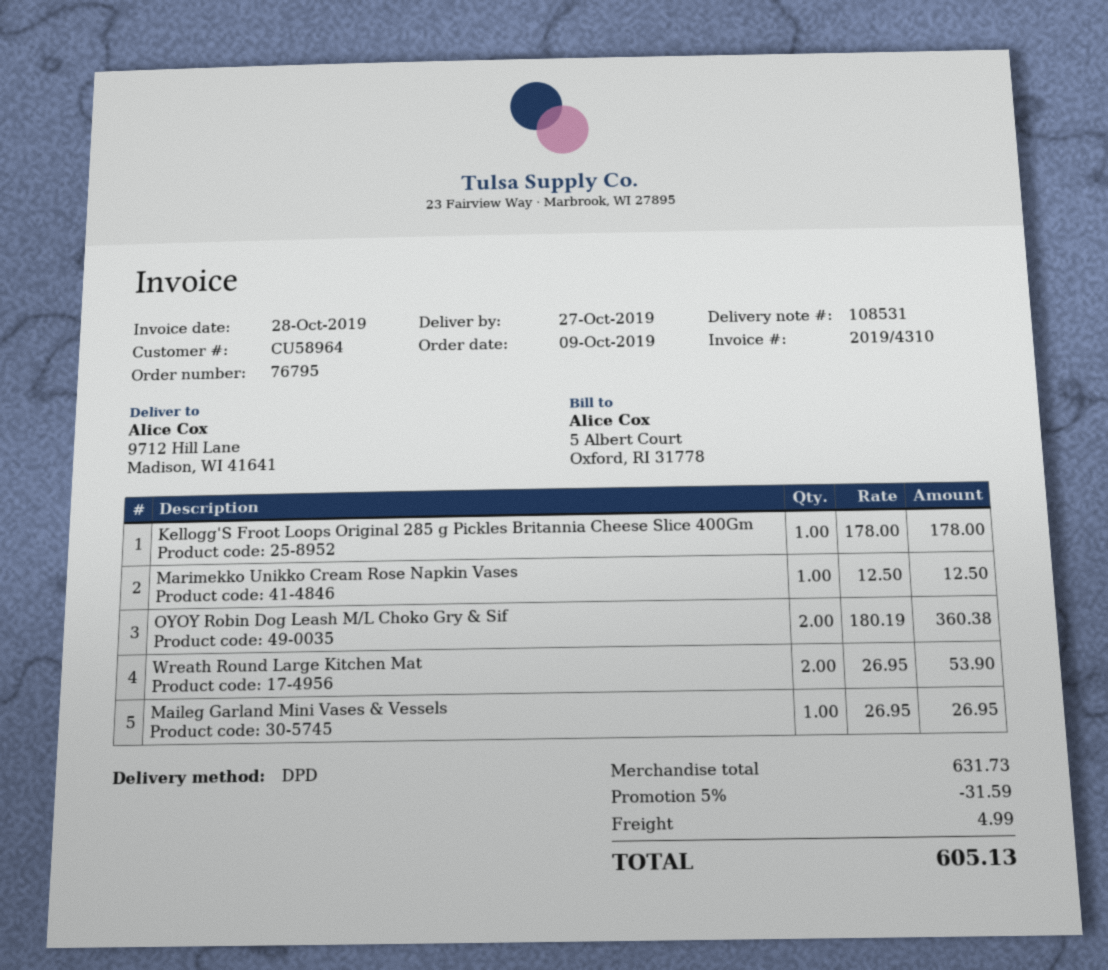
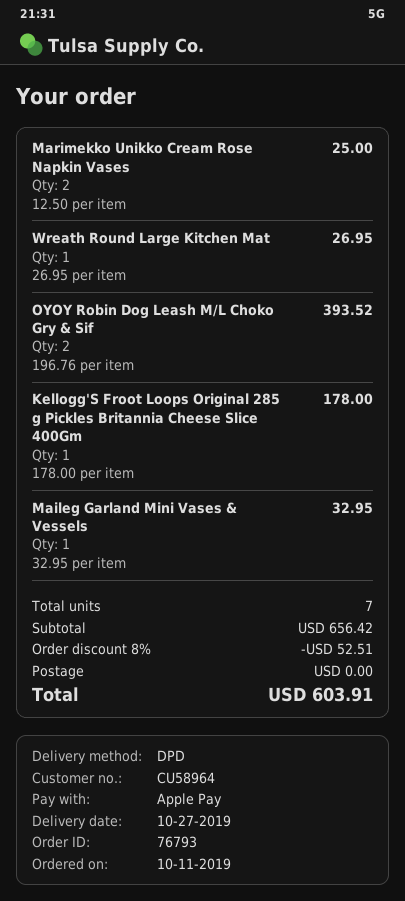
order number: 76795 -> 76793
order date: 2019-10-09 -> 2019-10-11
Marimekko Unikko Cream Rose Napkin Vases: 1 x 12.50 = 12.50 -> 2 x 12.50 = 25.00
OYOY Robin Dog Leash M/L Choko Gry & Sif: 2 x 180.19 = 360.38 -> 2 x 196.76 = 393.52
Wreath Round Large Kitchen Mat: 2 x 26.95 = 53.90 -> 1 x 26.95 = 26.95
Maileg Garland Mini Vases & Vessels: 1 x 26.95 = 26.95 -> 1 x 32.95 = 32.95
subtotal: 631.73 -> 656.42
discount: 5% = 31.59 -> 8% = 52.51
shipping: 4.99 -> 0.00
total: 605.13 -> 603.91

